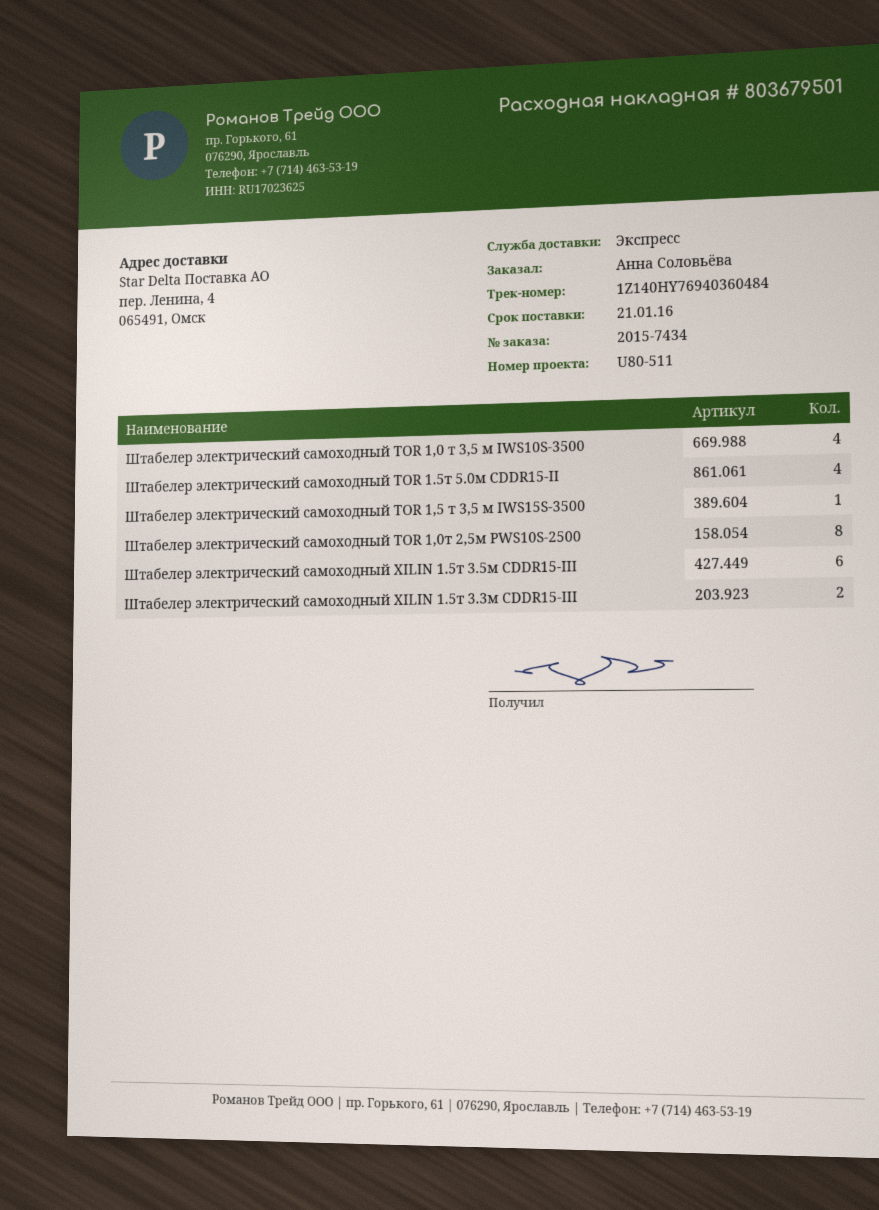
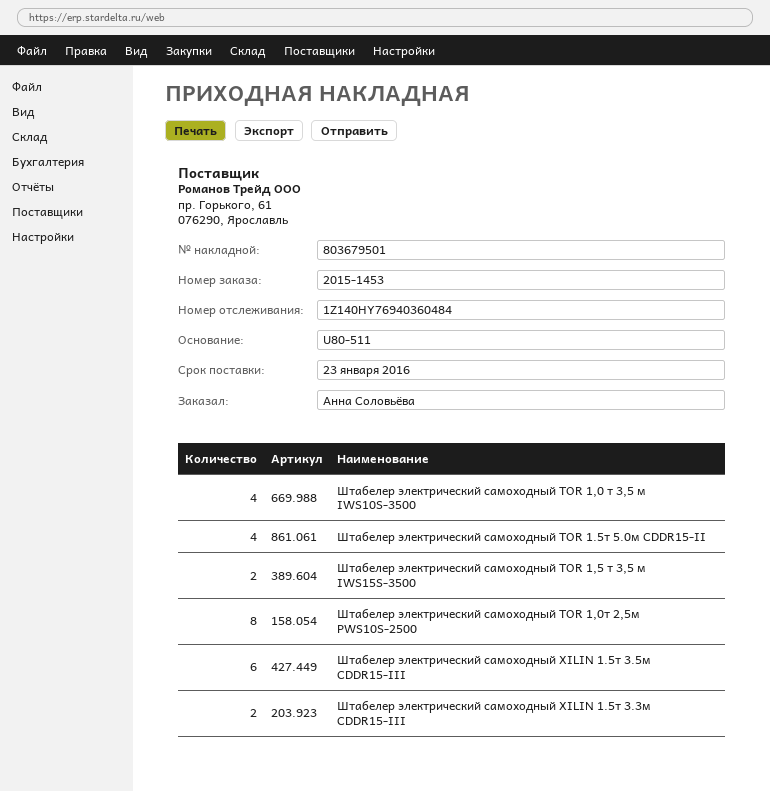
order number: 2015-7434 -> 2015-1453
delivery date: 2016-01-21 -> 2016-01-23
Штабелер электрический самоходный TOR 1,5 т 3,5 м IWS15S-3500: 1 -> 2

